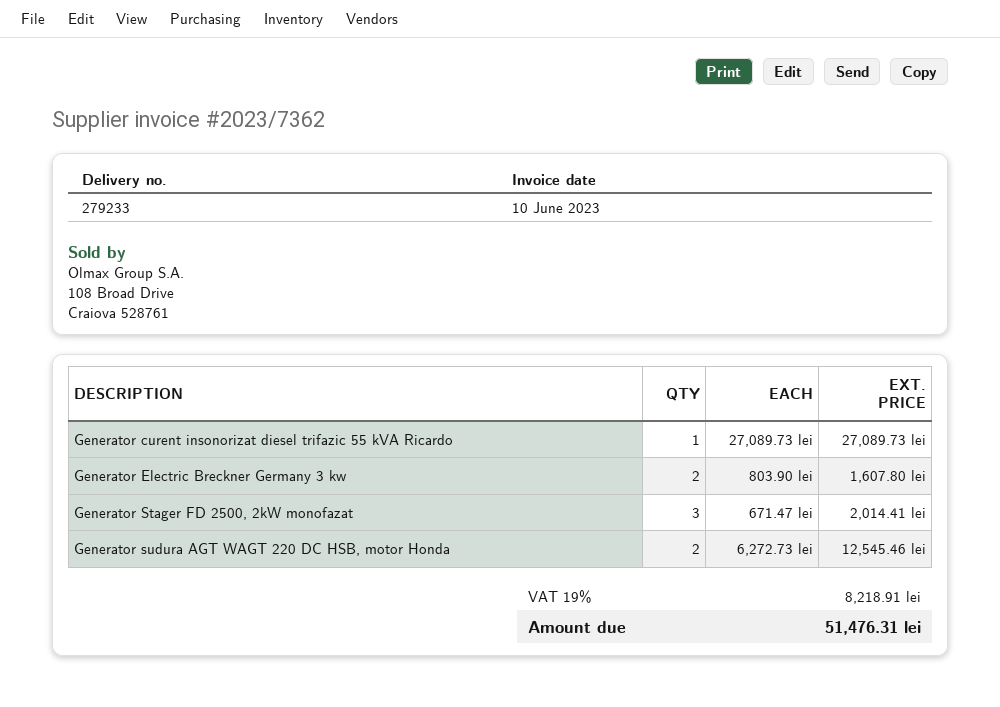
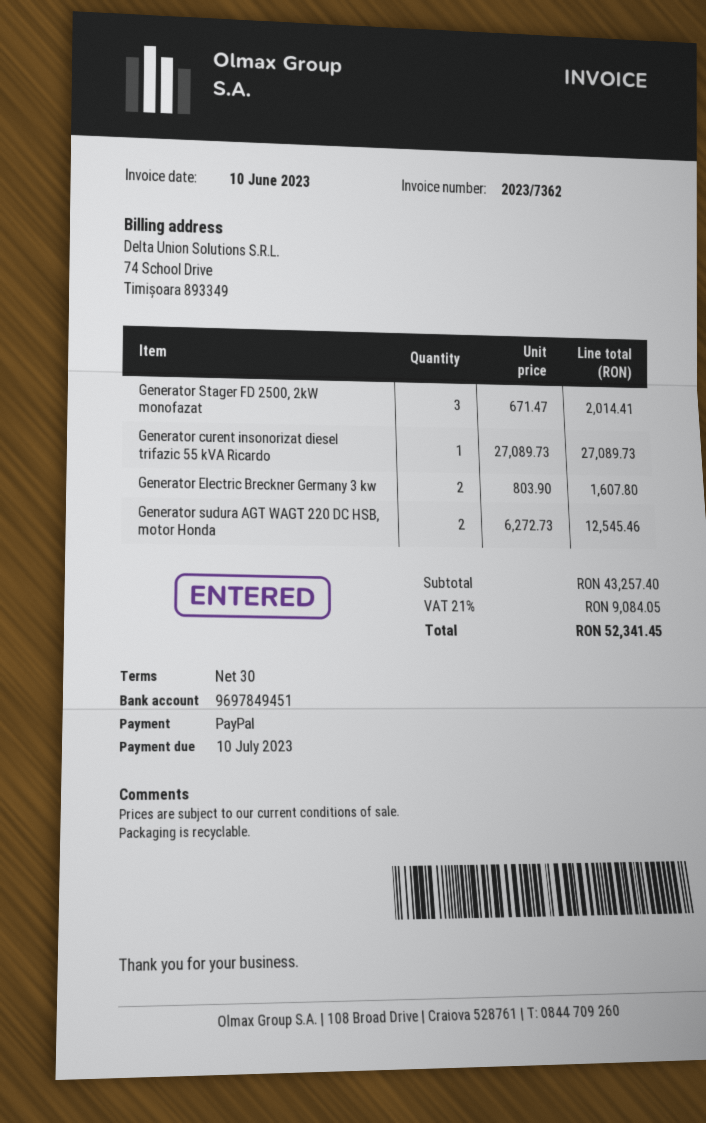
tax: 19% = 8218.91 -> 21% = 9084.05
total: 51476.31 -> 52341.45

